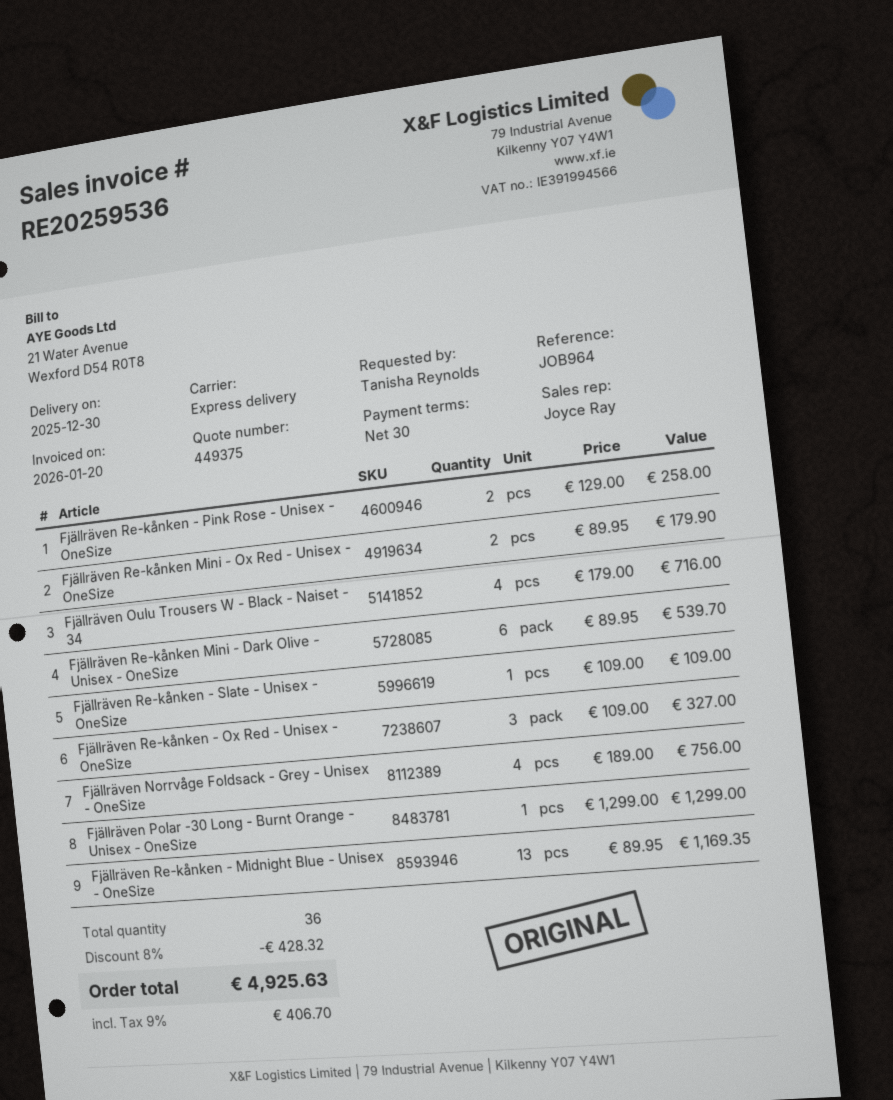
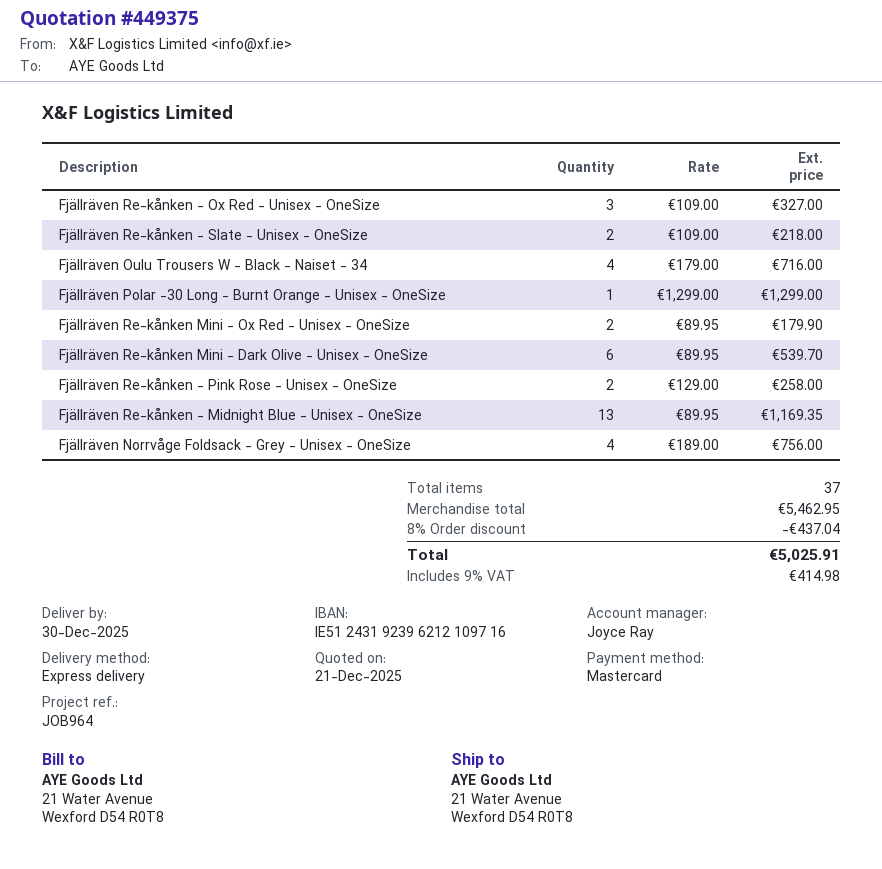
Fjällräven Re-kånken - Slate - Unisex - OneSize: 1 x 109.00 = 109.00 -> 2 x 109.00 = 218.00
total quantity: 36 -> 37
discount: 8% = 428.32 -> 8% = 437.04
tax: 9% = 406.70 -> 9% = 414.98
total: 4925.63 -> 5025.91

